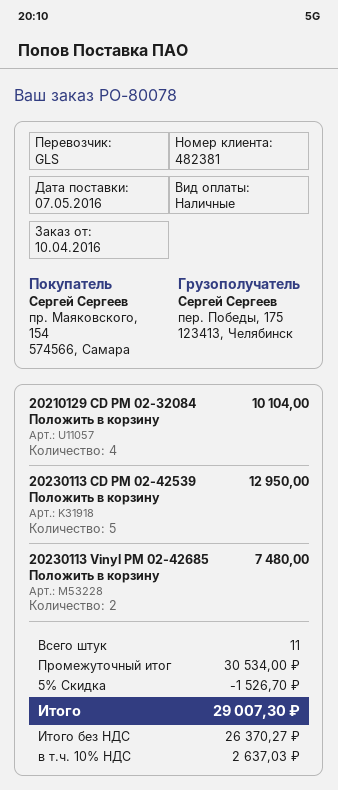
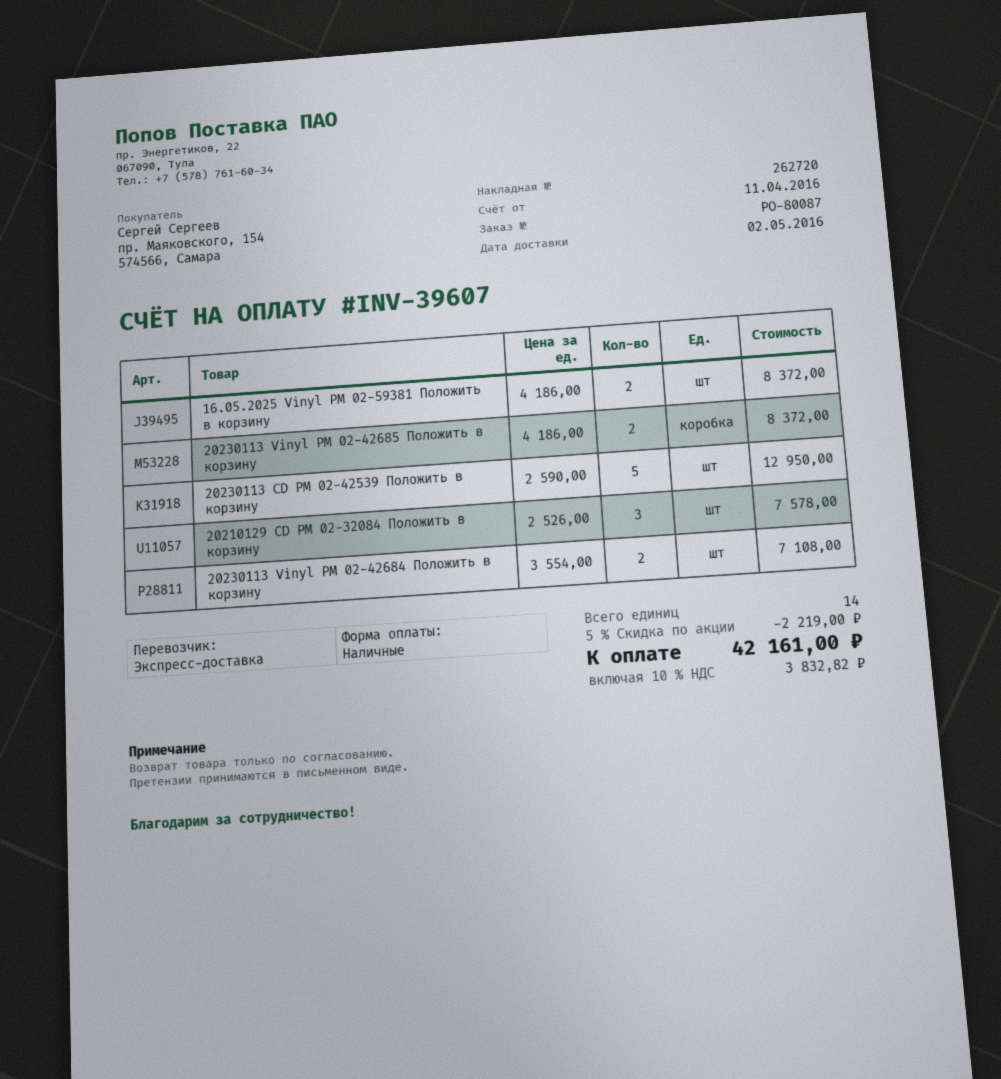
order number: PO-80078 -> PO-80087
delivery date: 2016-05-07 -> 2016-05-02
shipping method: GLS -> express
20210129 CD PM 02-32084 Положить в корзину: 4 for 10104.00 -> 3 for 7578.00
20230113 Vinyl PM 02-42685 Положить в корзину: 2 for 7480.00 -> 2 for 8372.00
16.05.2025 Vinyl PM 02-59381 Положить в корзину: none -> 2 for 8372.00
20230113 Vinyl PM 02-42684 Положить в корзину: none -> 2 for 7108.00
total quantity: 11 -> 14
discount: 5% = 1526.70 -> 5% = 2219.00
tax: 10% = 2637.03 -> 10% = 3832.82
total: 29007.30 -> 42161.00

